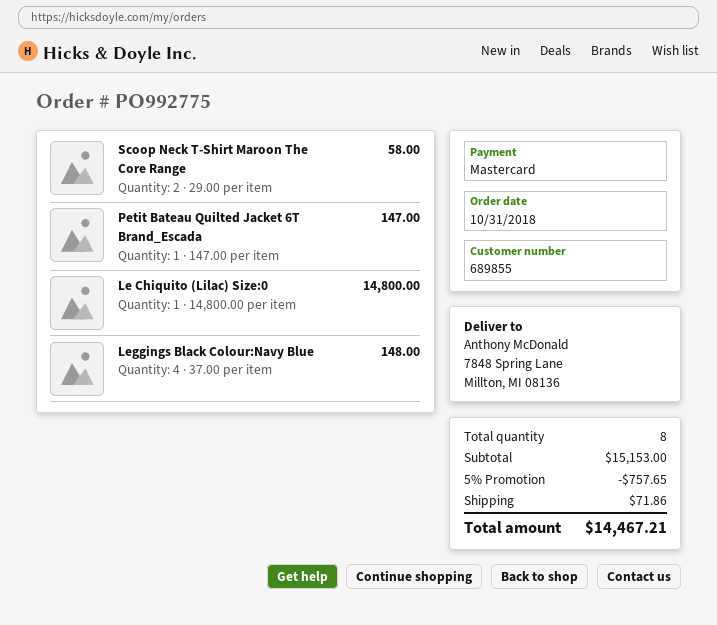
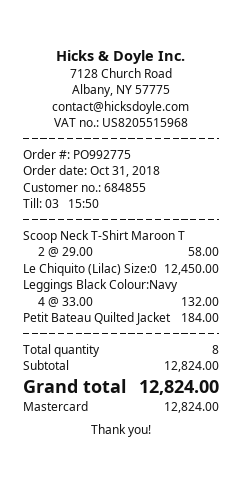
customer number: 689855 -> 684855
Petit Bateau Quilted Jacket 6T Brand_Escada: 1 x 147.00 = 147.00 -> 1 x 184.00 = 184.00
Le Chiquito (Lilac) Size:0: 1 x 14800.00 = 14800.00 -> 1 x 12450.00 = 12450.00
Leggings Black Colour:Navy Blue: 4 x 37.00 = 148.00 -> 4 x 33.00 = 132.00
subtotal: 15153.00 -> 12824.00
discount: 5% = 757.65 -> none
shipping: 71.86 -> none
total: 14467.21 -> 12824.00

